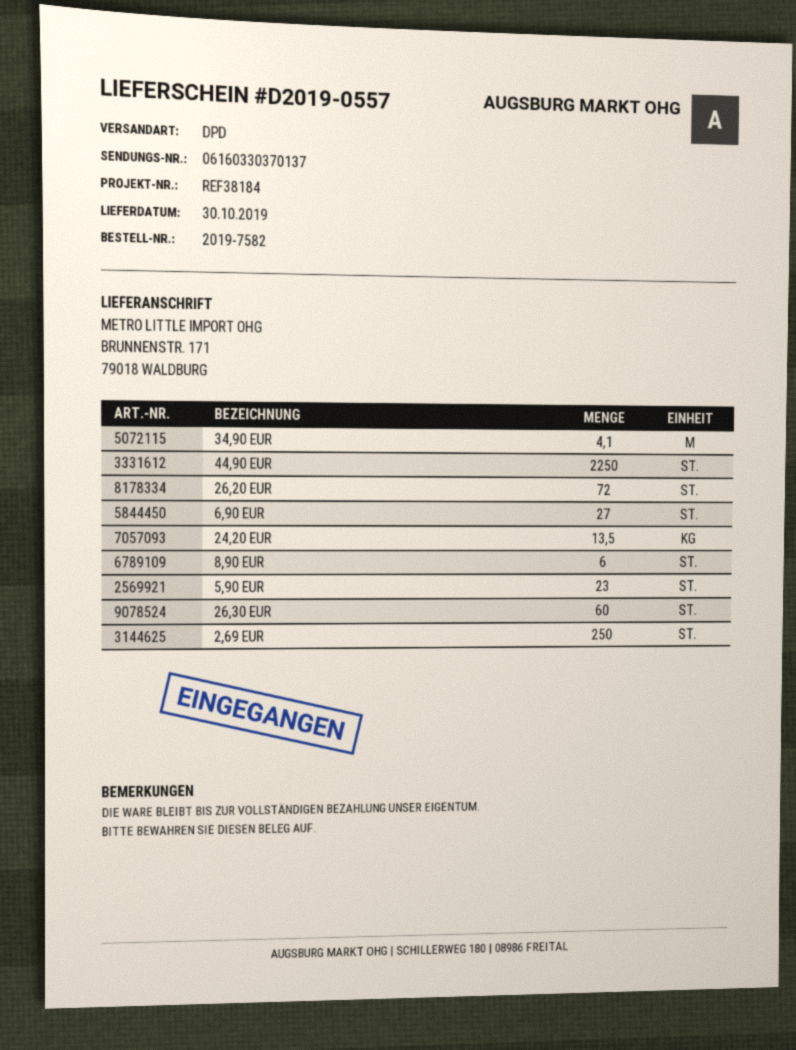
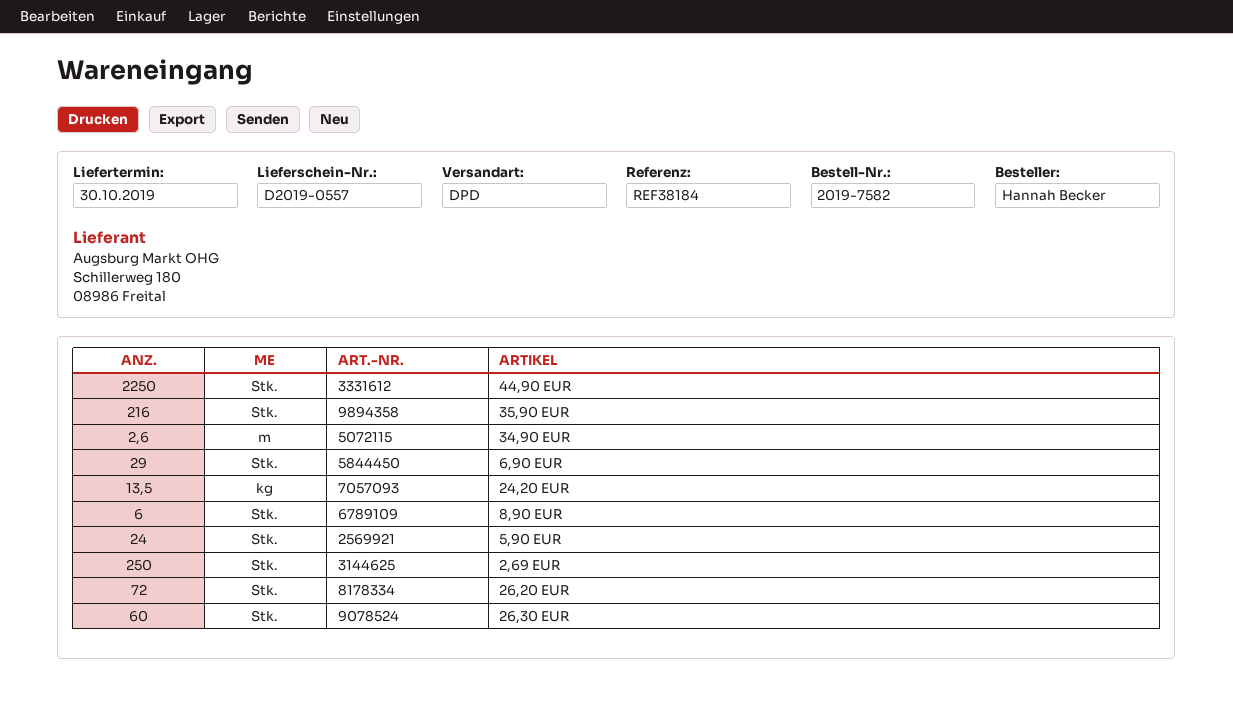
34,90 EUR: 4.1 -> 2.6
6,90 EUR: 27 -> 29
5,90 EUR: 23 -> 24
35,90 EUR: none -> 216

